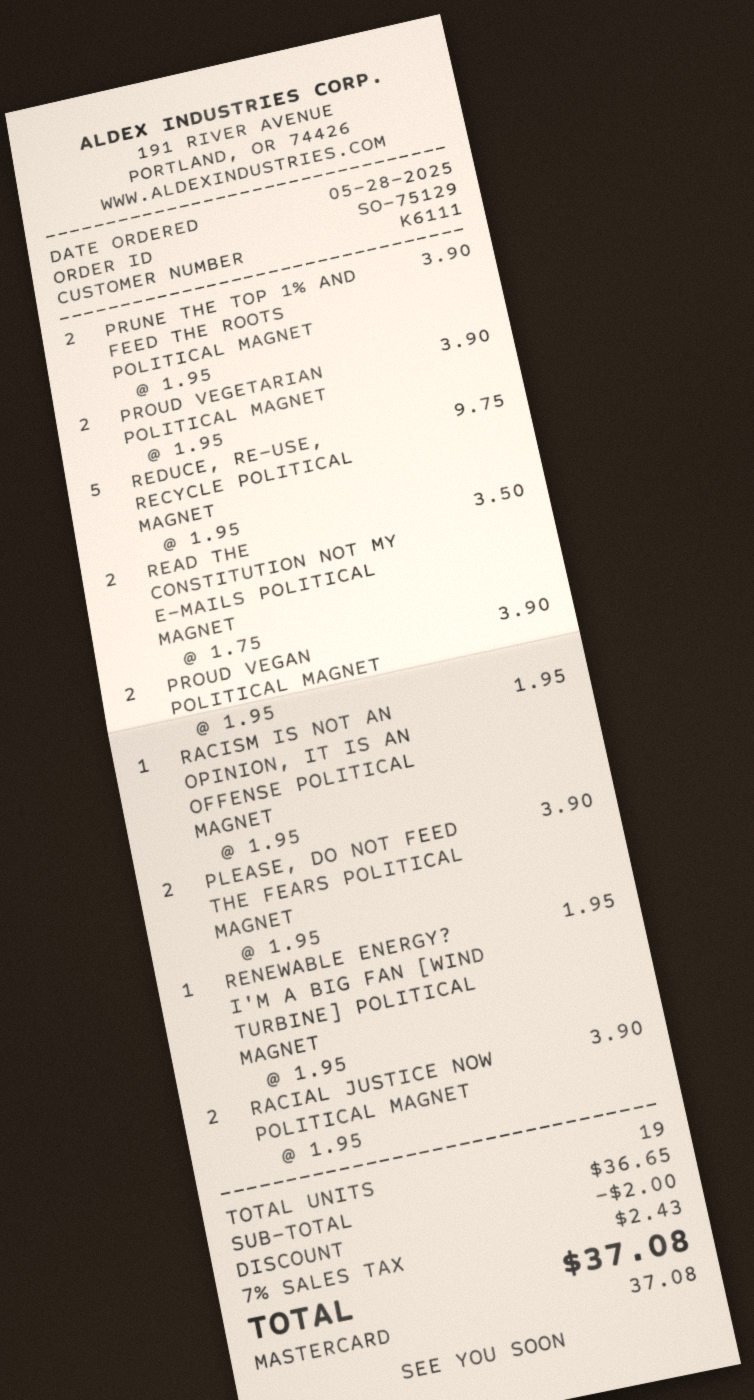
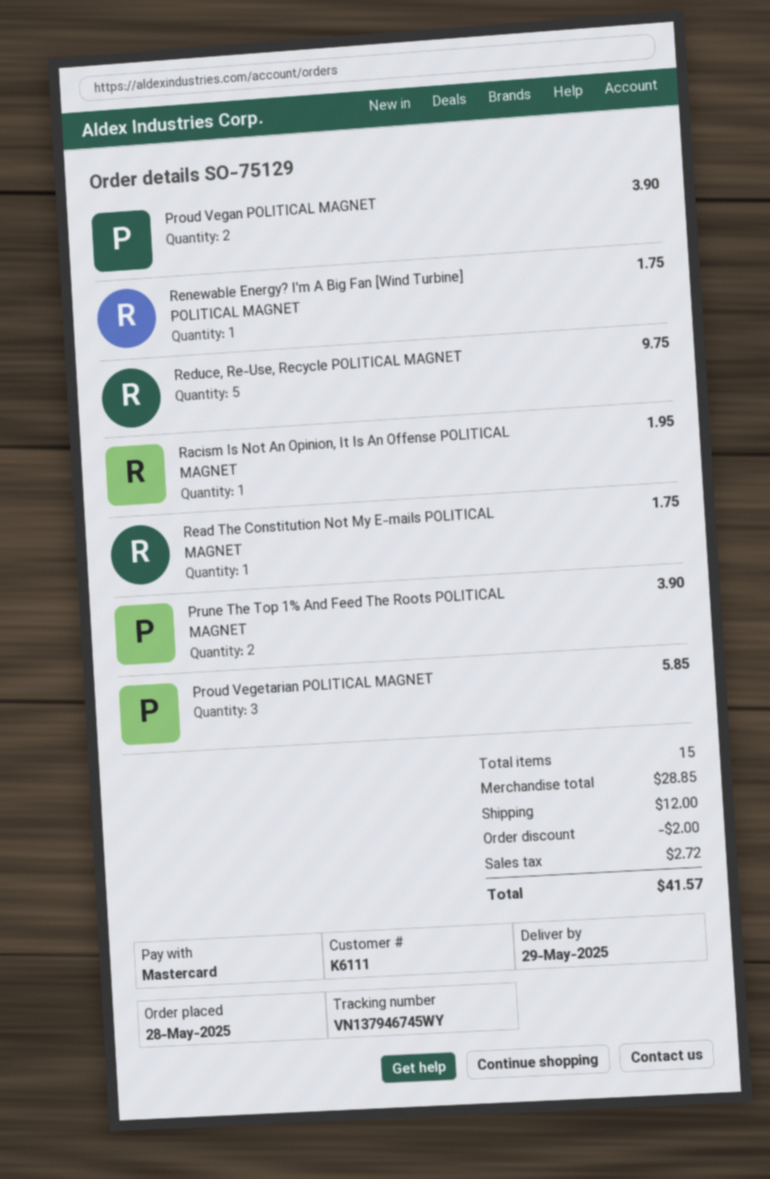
PROUD VEGETARIAN POLITICAL MAGNET: 2 for 3.90 -> 3 for 5.85
READ THE CONSTITUTION NOT MY E-MAILS POLITICAL MAGNET: 2 for 3.50 -> 1 for 1.75
PLEASE, DO NOT FEED THE FEARS POLITICAL MAGNET: 2 for 3.90 -> none
RENEWABLE ENERGY? I'M A BIG FAN [WIND TURBINE] POLITICAL MAGNET: 1 for 1.95 -> 1 for 1.75
RACIAL JUSTICE NOW POLITICAL MAGNET: 2 for 3.90 -> none
total quantity: 19 -> 15
subtotal: 36.65 -> 28.85
shipping: none -> 12.00
tax: 2.43 -> 2.72
total: 37.08 -> 41.57

